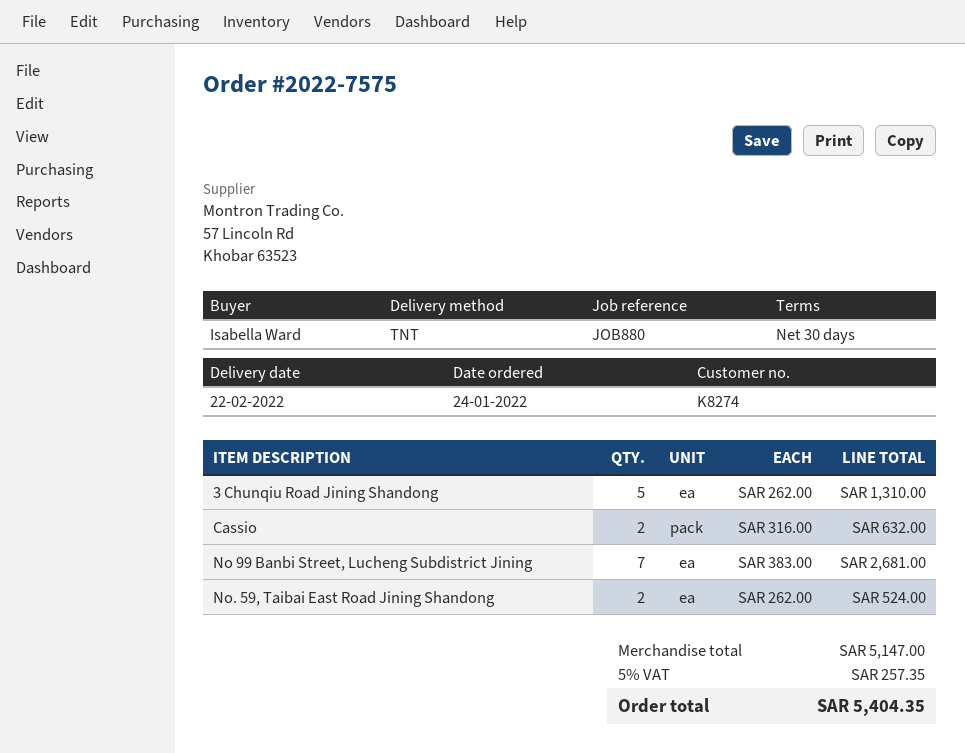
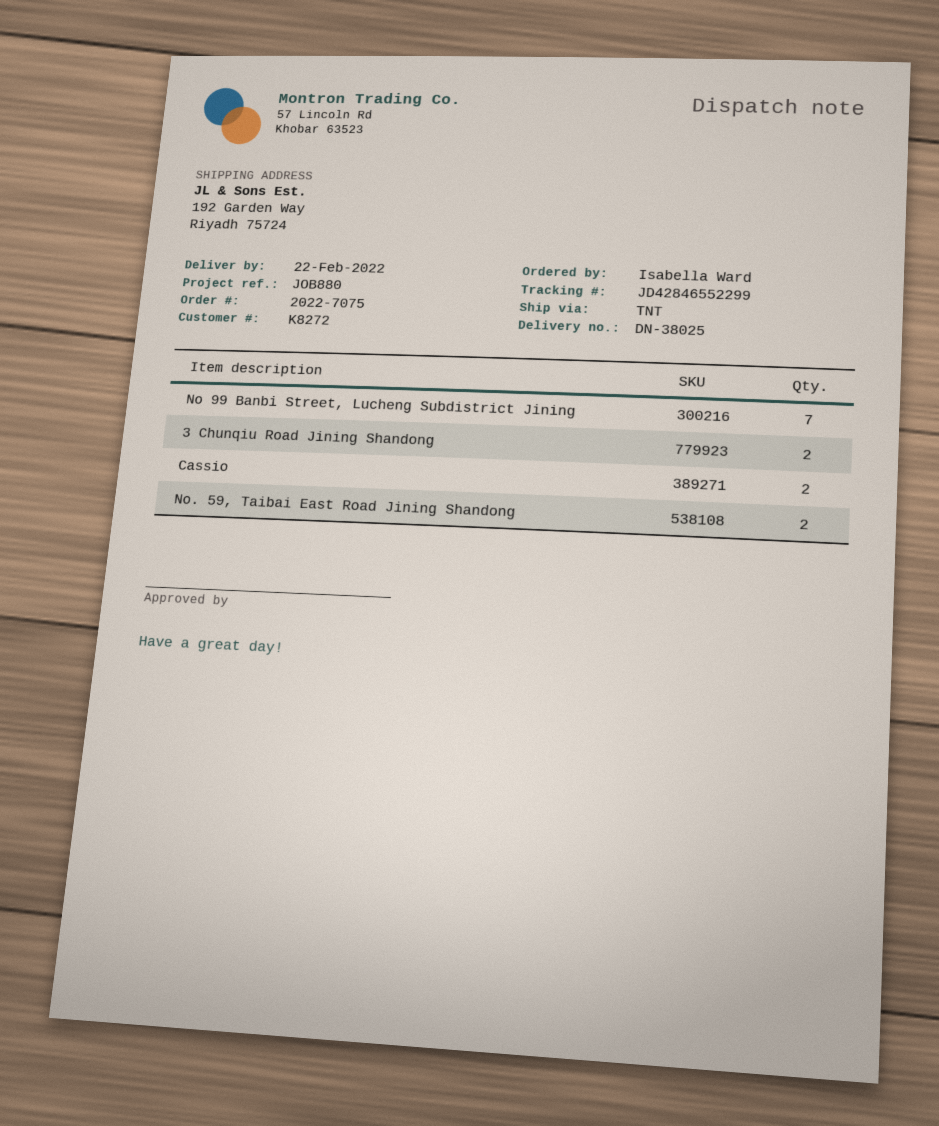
order number: 2022-7575 -> 2022-7075
customer number: K8274 -> K8272
3 Chunqiu Road Jining Shandong: 5 -> 2

